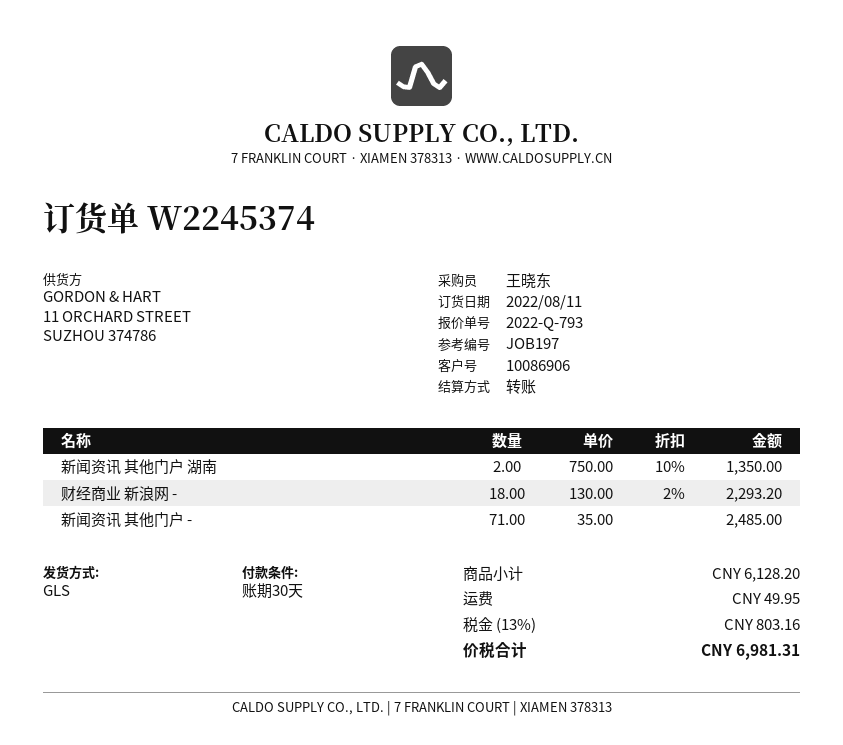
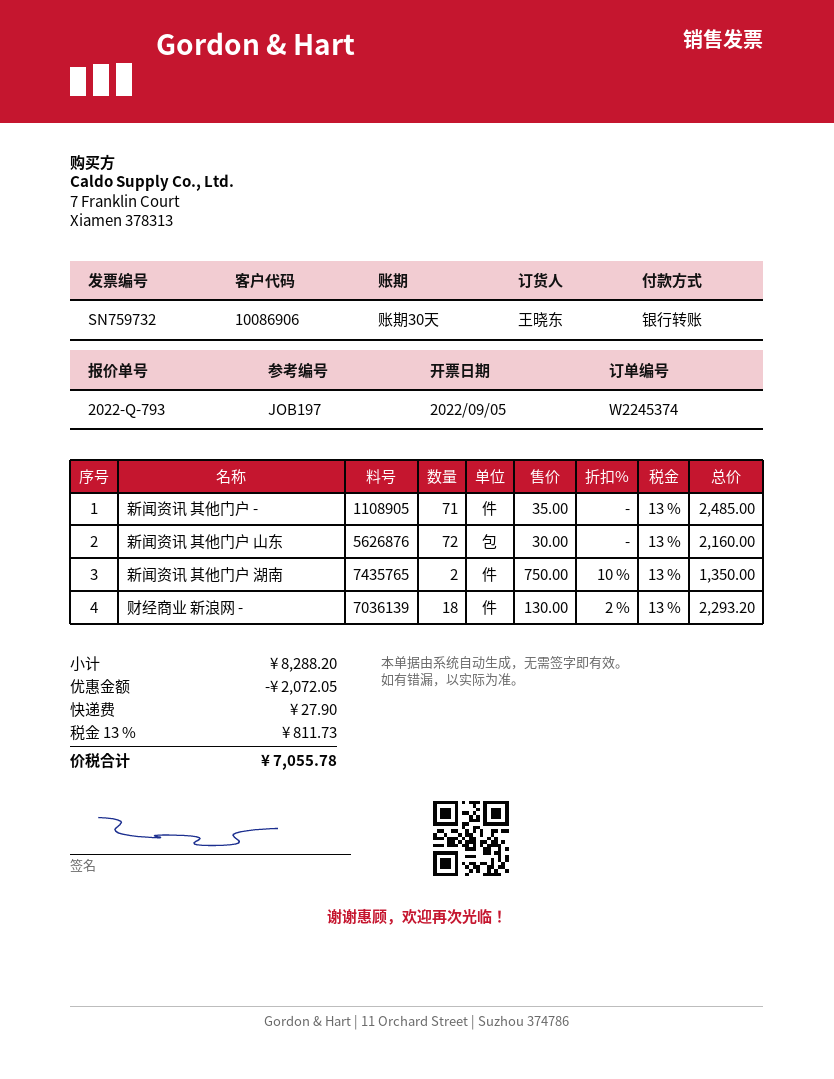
新闻资讯 其他门户 山东: none -> 72 x 30.00 = 2160.00
subtotal: 6128.20 -> 8288.20
discount: none -> 2072.05
shipping: 49.95 -> 27.90
tax: 13% = 803.16 -> 13% = 811.73
total: 6981.31 -> 7055.78

